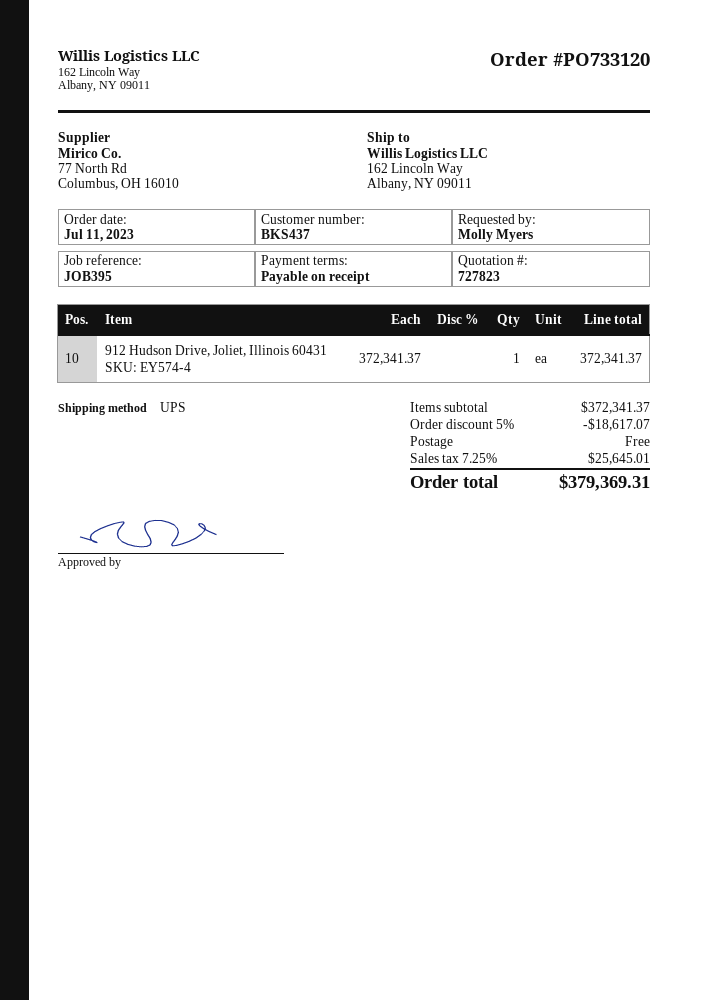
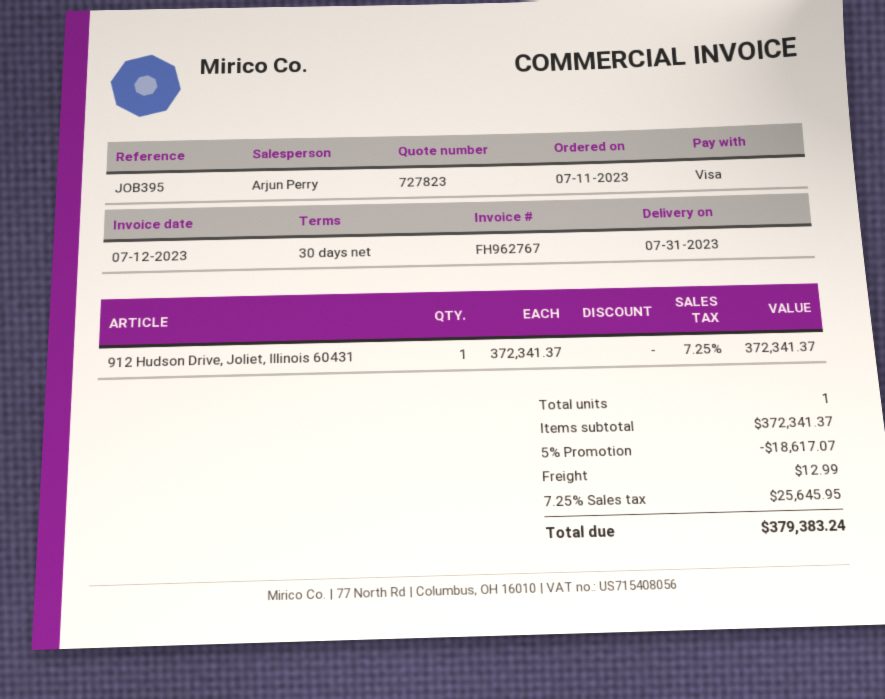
payment terms: on receipt -> 30 days
shipping: 0.00 -> 12.99
tax: 7.25% = 25645.01 -> 7.25% = 25645.95
total: 379369.31 -> 379383.24

